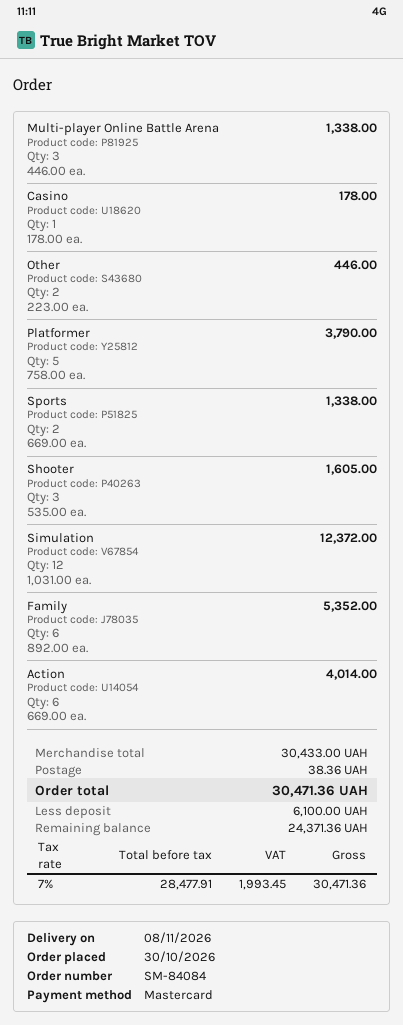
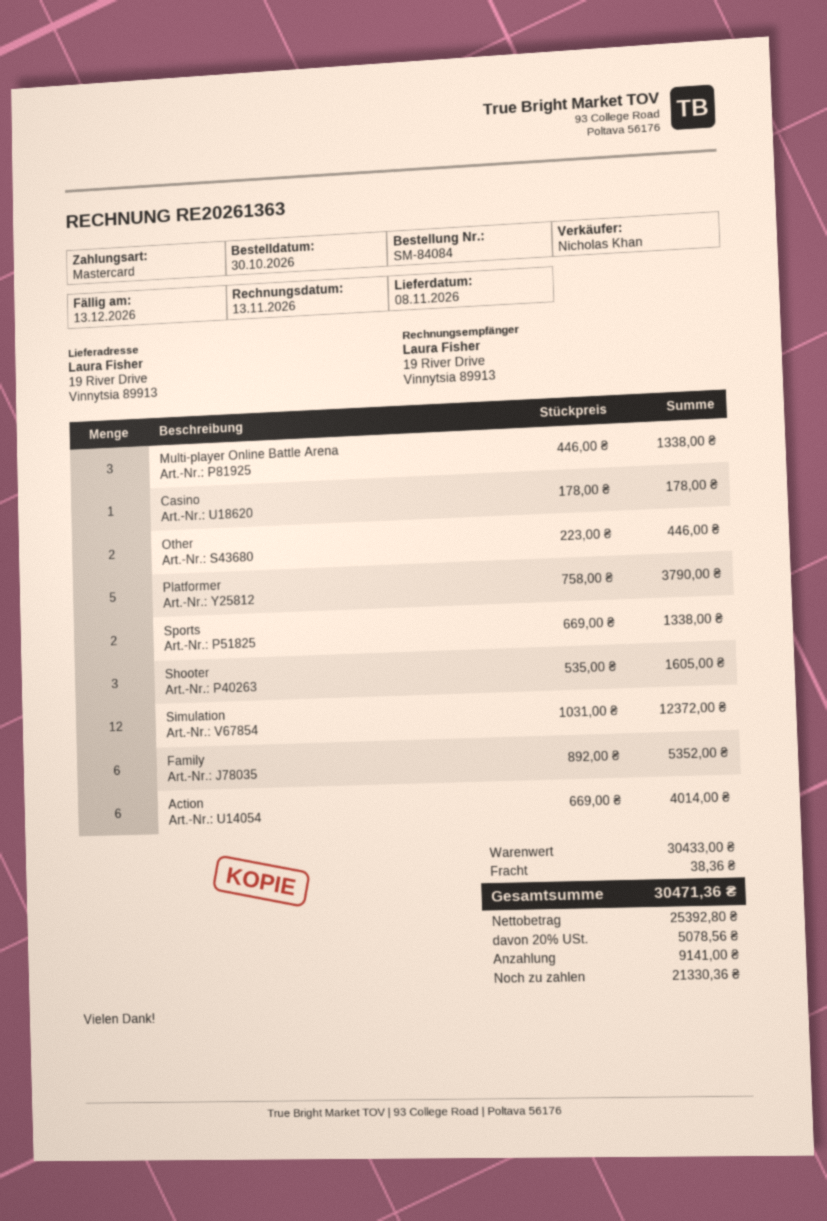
net: 28477.91 -> 25392.80
tax: 7% = 1993.45 -> 20% = 5078.56
deposit: 6100.00 -> 9141.00
balance: 24371.36 -> 21330.36

